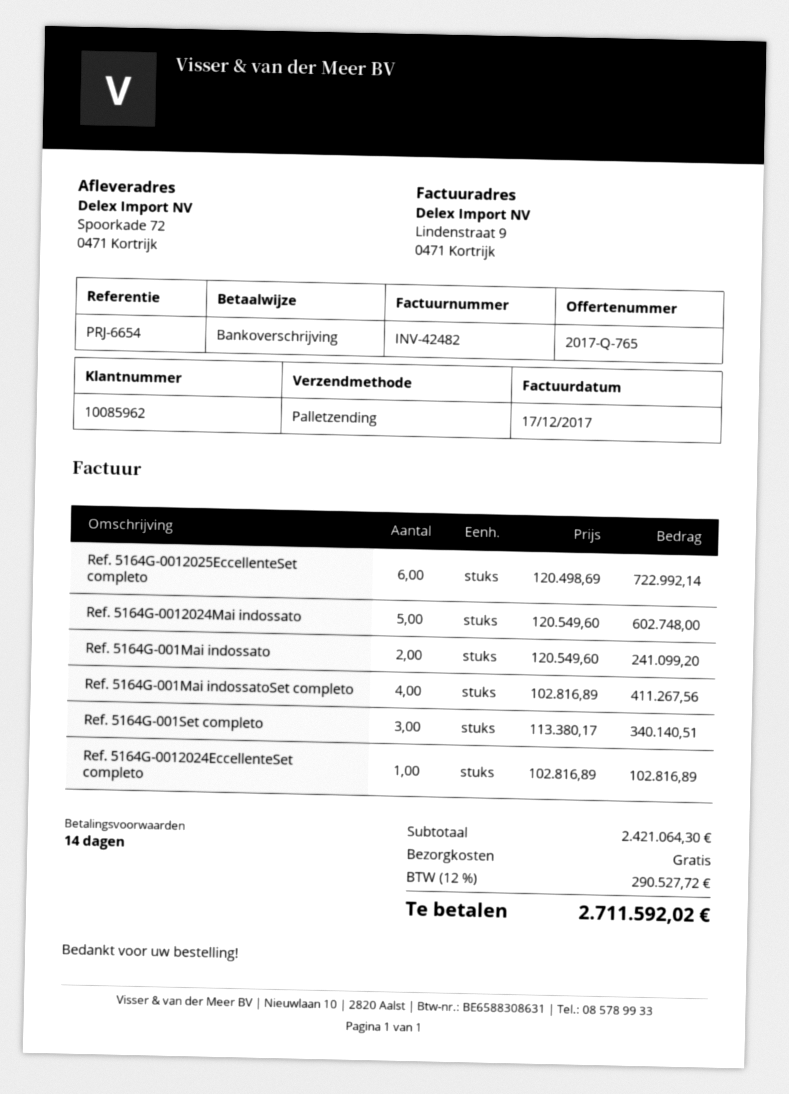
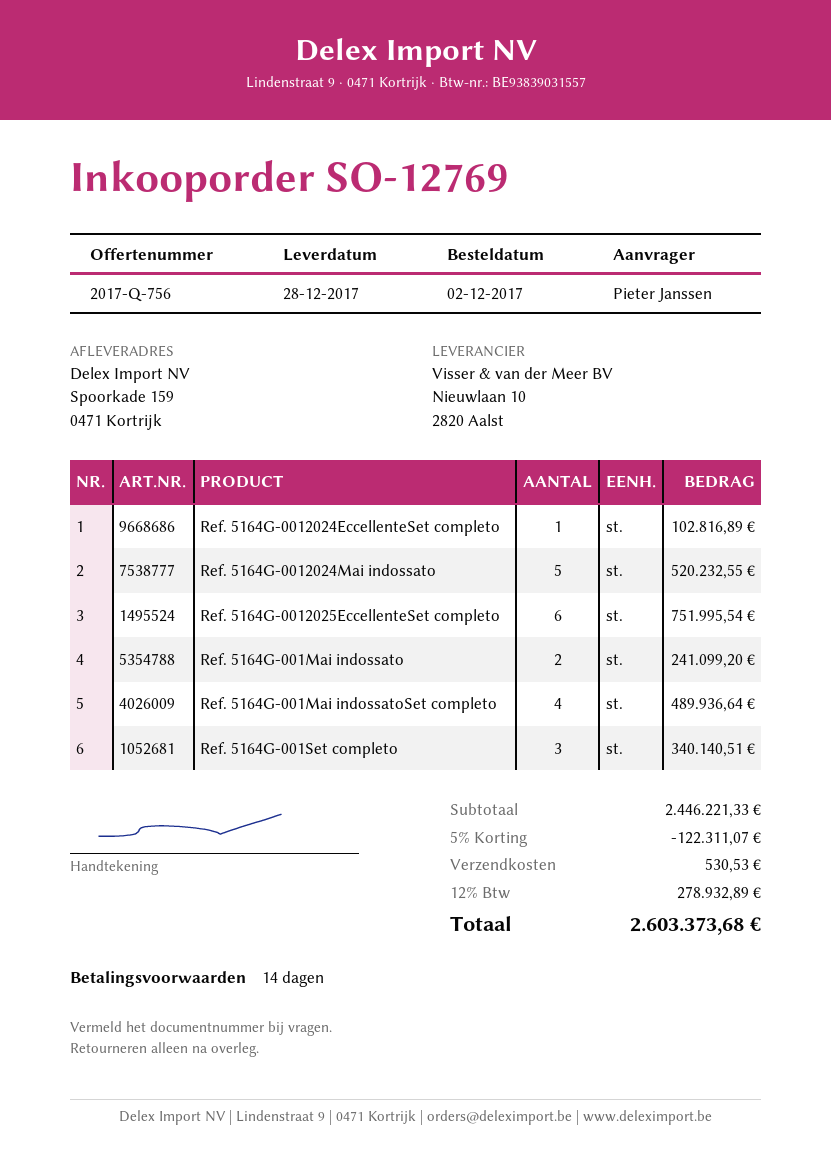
quote number: 2017-Q-765 -> 2017-Q-756
ship to: Spoorkade 72, 0471 Kortrijk -> Spoorkade 159, 0471 Kortrijk
Ref. 5164G-0012025EccellenteSet completo: 6 for 722992.14 -> 6 for 751995.54
Ref. 5164G-0012024Mai indossato: 5 for 602748.00 -> 5 for 520232.55
Ref. 5164G-001Mai indossatoSet completo: 4 for 411267.56 -> 4 for 489936.64
subtotal: 2421064.30 -> 2446221.33
discount: none -> 5% = 122311.07
shipping: 0.00 -> 530.53
tax: 12% = 290527.72 -> 12% = 278932.89
total: 2711592.02 -> 2603373.68

